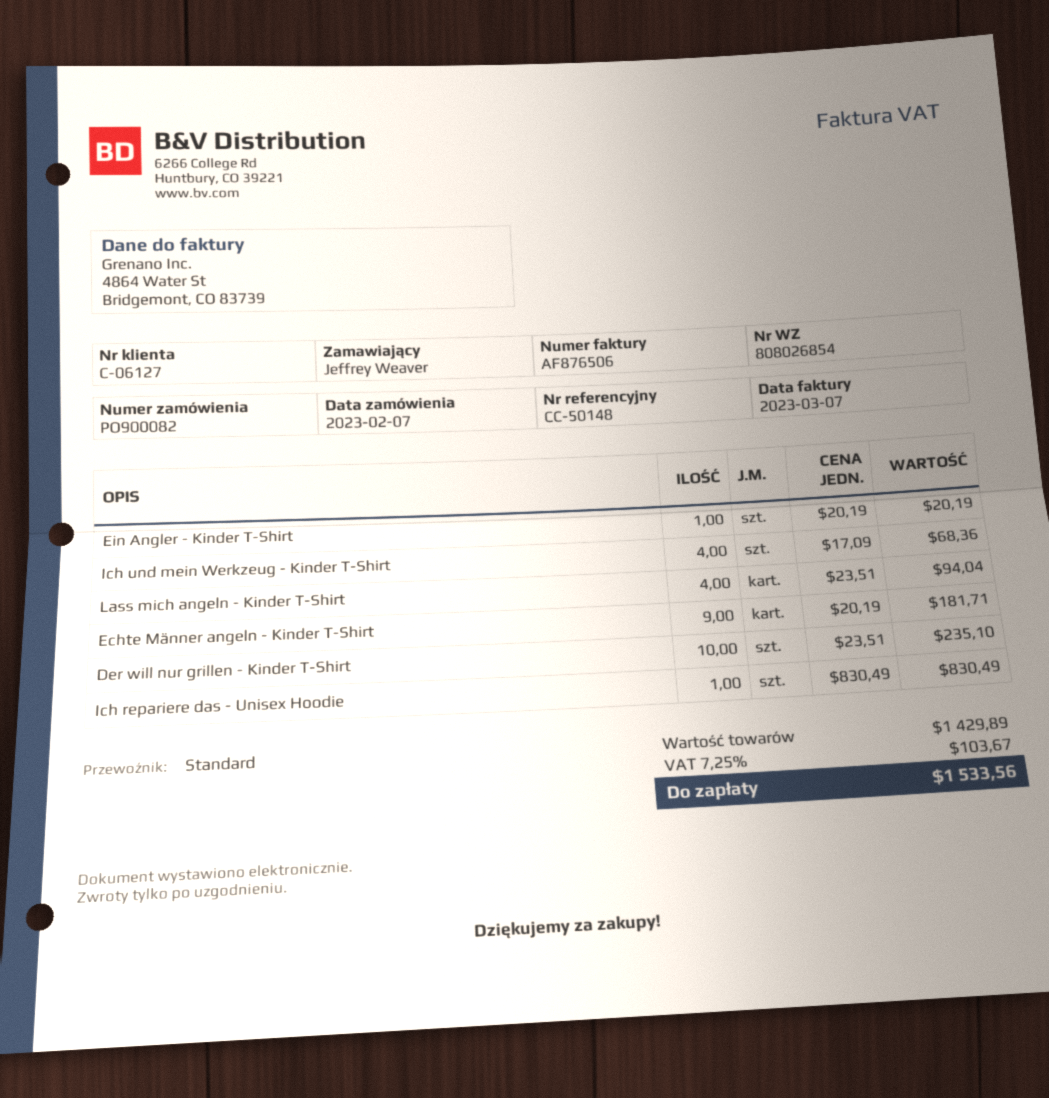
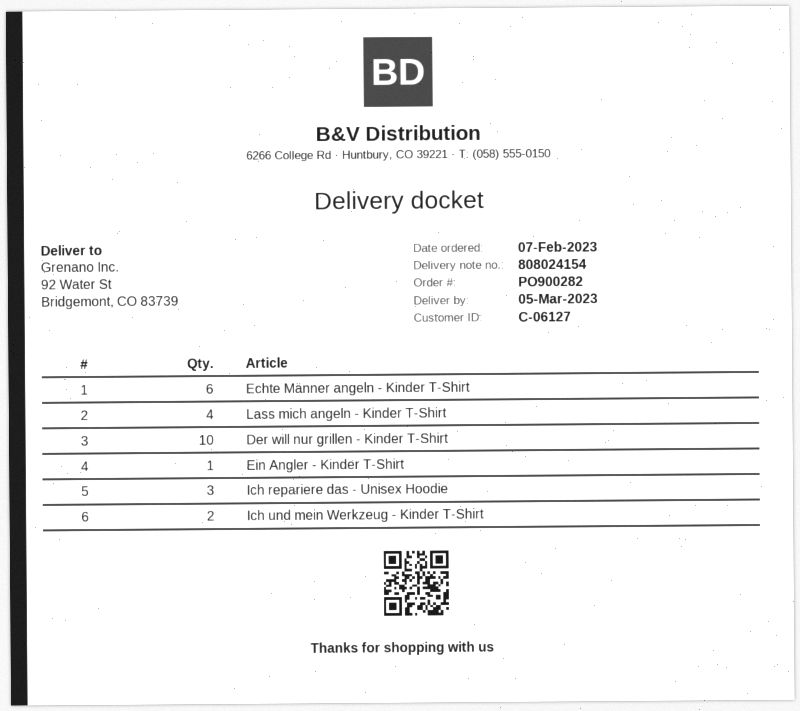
order number: PO900082 -> PO900282
delivery note number: 808026854 -> 808024154
Ich und mein Werkzeug - Kinder T-Shirt: 4 -> 2
Echte Männer angeln - Kinder T-Shirt: 9 -> 6
Ich repariere das - Unisex Hoodie: 1 -> 3

